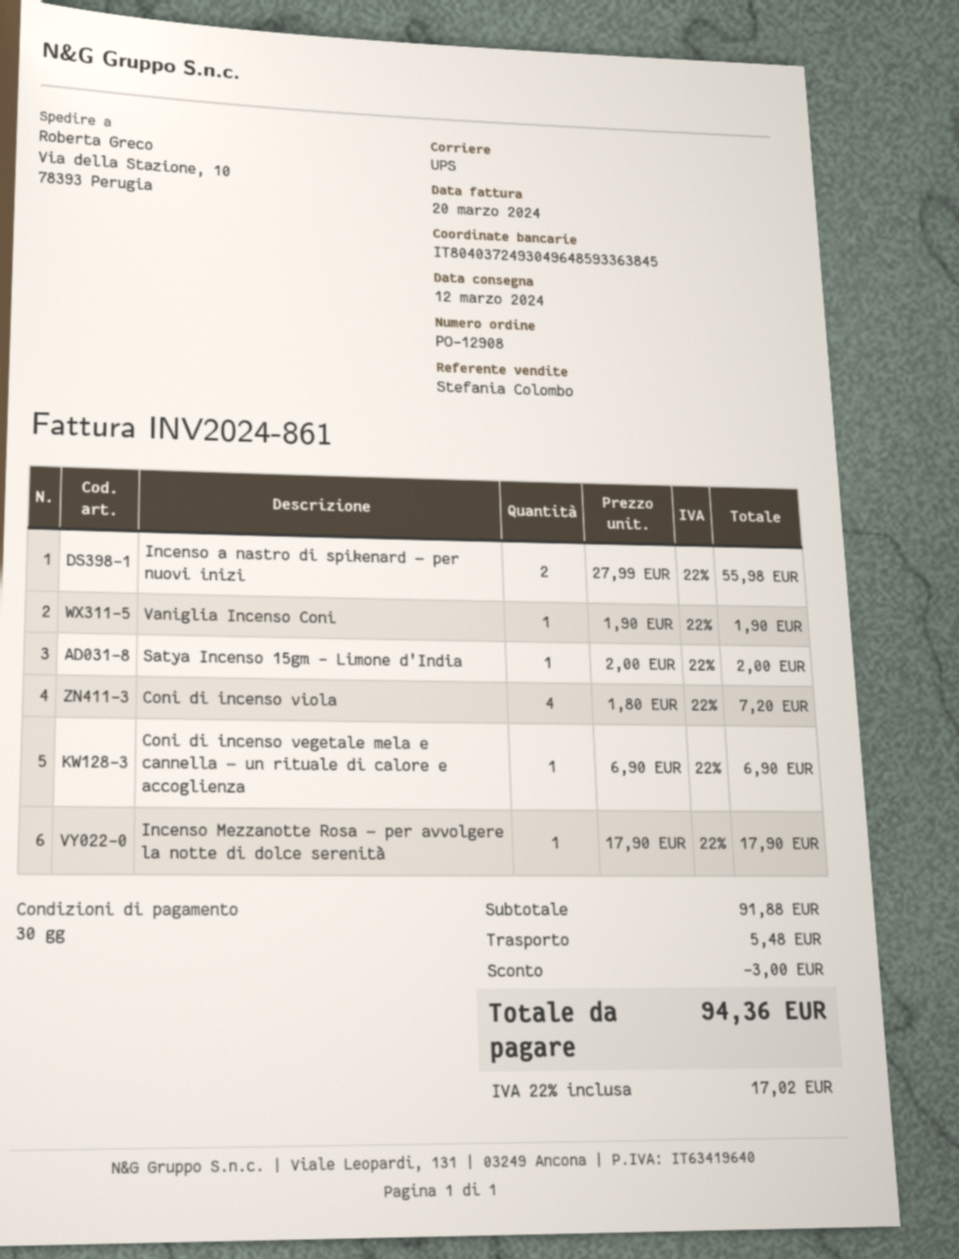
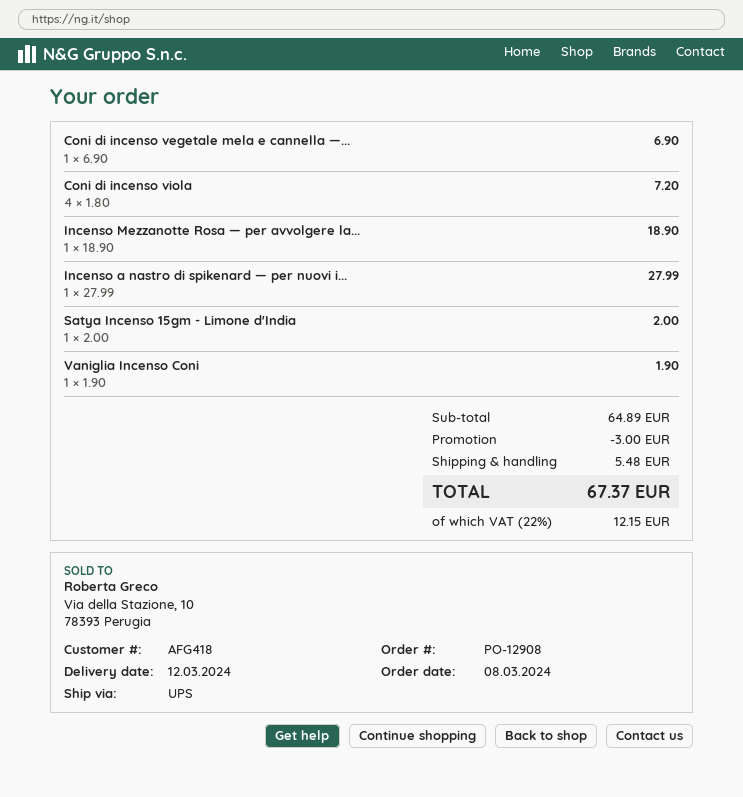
Incenso a nastro di spikenard — per nuovi inizi: 2 x 27.99 = 55.98 -> 1 x 27.99 = 27.99
Incenso Mezzanotte Rosa — per avvolgere la notte di dolce serenità: 1 x 17.90 = 17.90 -> 1 x 18.90 = 18.90
subtotal: 91.88 -> 64.89
tax: 22% = 17.02 -> 22% = 12.15
total: 94.36 -> 67.37

